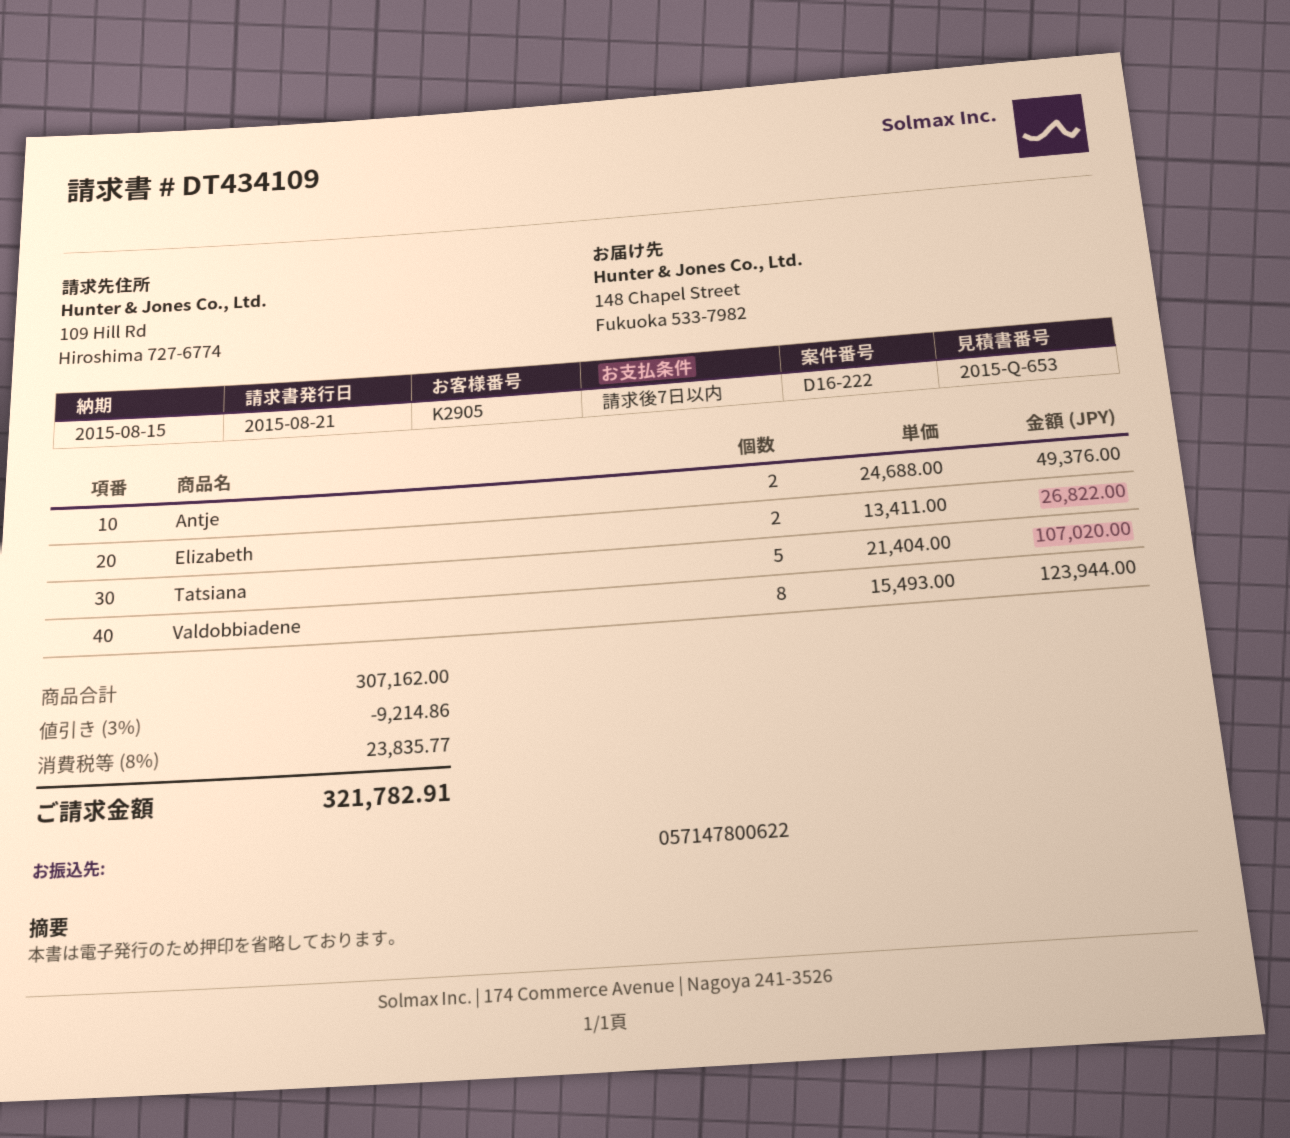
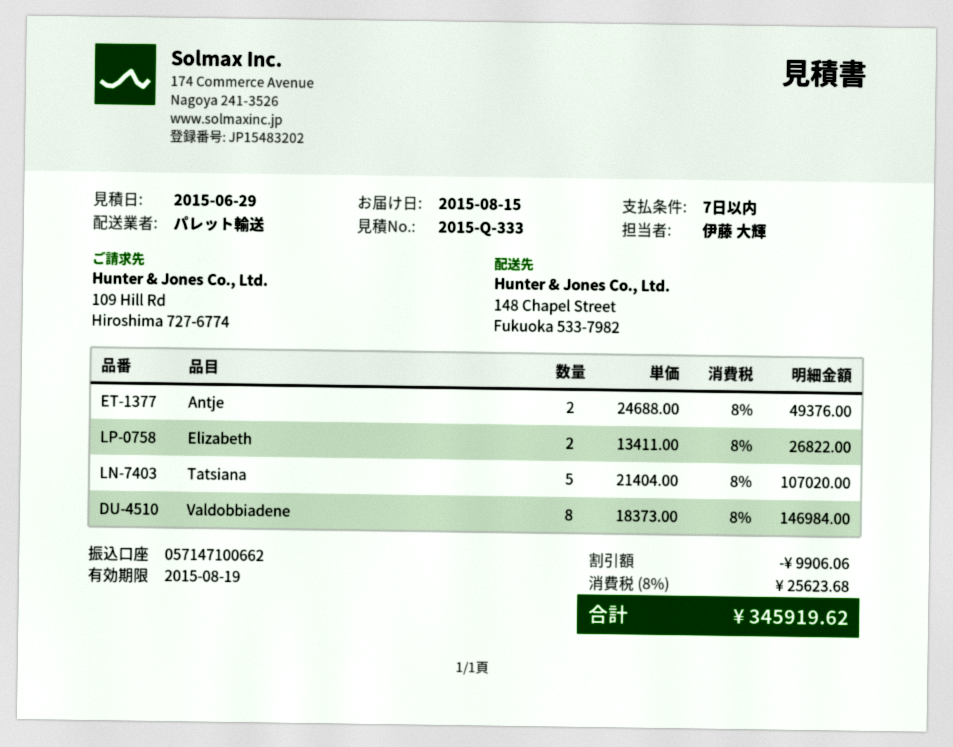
quote number: 2015-Q-653 -> 2015-Q-333
bank account: 057147800622 -> 057147100662
Valdobbiadene: 8 x 15493.00 = 123944.00 -> 8 x 18373.00 = 146984.00
discount: 9214.86 -> 9906.06
tax: 8% = 23835.77 -> 8% = 25623.68
total: 321782.91 -> 345919.62

